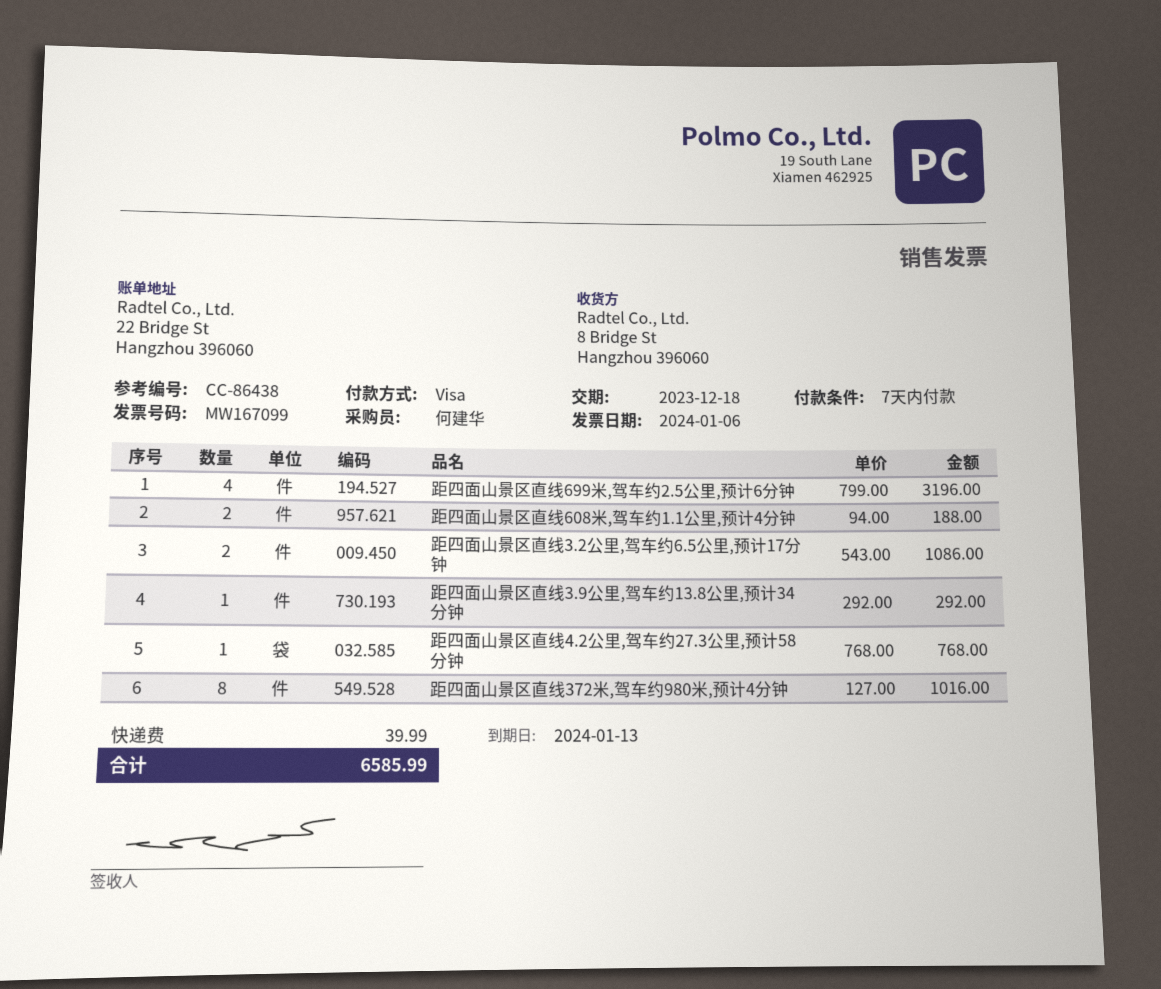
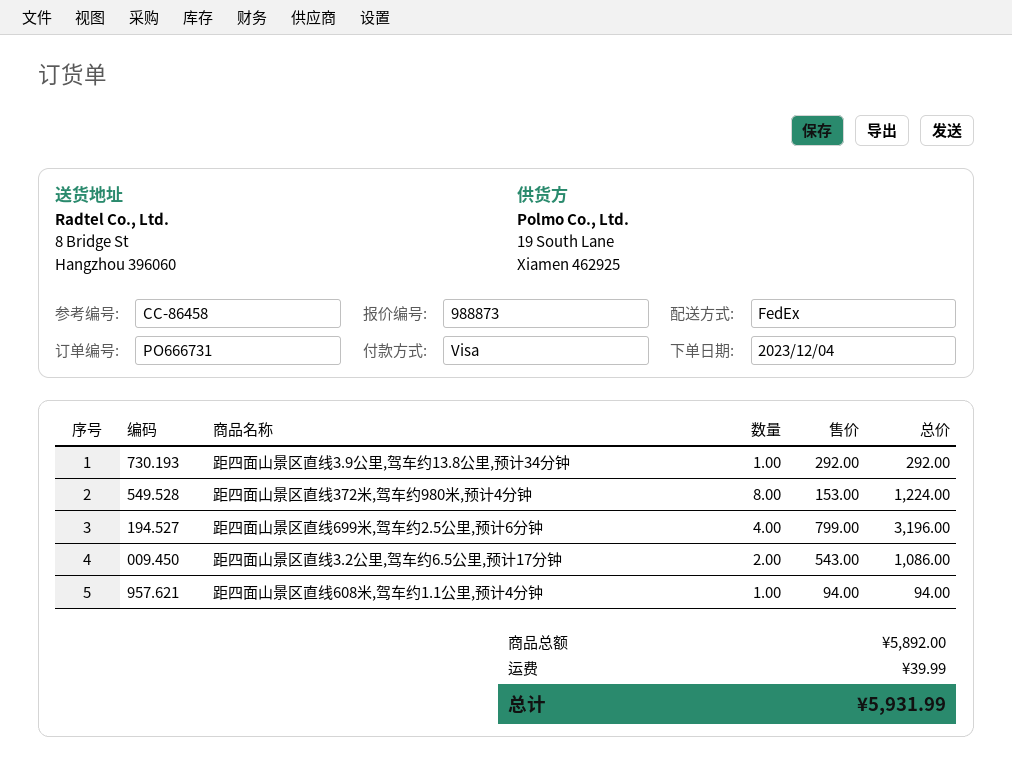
reference: CC-86438 -> CC-86458
距四面山景区直线608米,驾车约1.1公里,预计4分钟: 2 x 94.00 = 188.00 -> 1 x 94.00 = 94.00
距四面山景区直线4.2公里,驾车约27.3公里,预计58分钟: 1 x 768.00 = 768.00 -> none
距四面山景区直线372米,驾车约980米,预计4分钟: 8 x 127.00 = 1016.00 -> 8 x 153.00 = 1224.00
total: 6585.99 -> 5931.99

